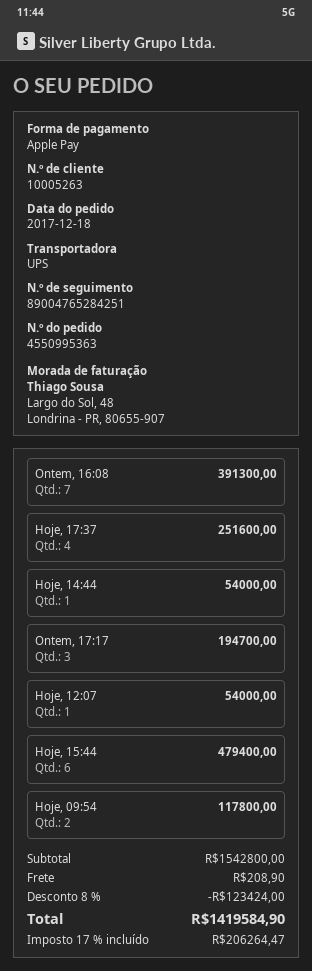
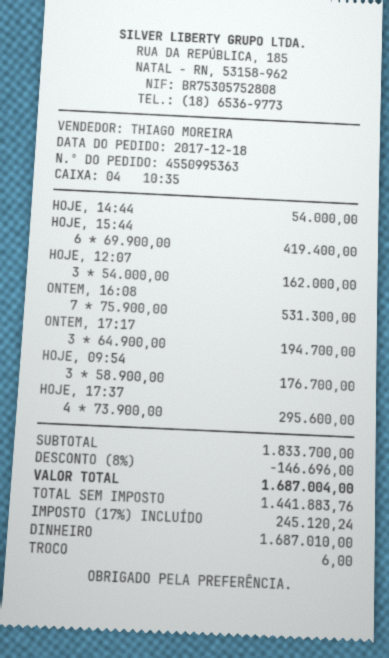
payment method: Apple Pay -> cash
Ontem, 16:08: 7 for 391300.00 -> 7 for 531300.00
Hoje, 17:37: 4 for 251600.00 -> 4 for 295600.00
Hoje, 12:07: 1 for 54000.00 -> 3 for 162000.00
Hoje, 15:44: 6 for 479400.00 -> 6 for 419400.00
Hoje, 09:54: 2 for 117800.00 -> 3 for 176700.00
subtotal: 1542800.00 -> 1833700.00
discount: 8% = 123424.00 -> 8% = 146696.00
shipping: 208.90 -> none
tax: 17% = 206264.47 -> 17% = 245120.24
total: 1419584.90 -> 1687004.00

